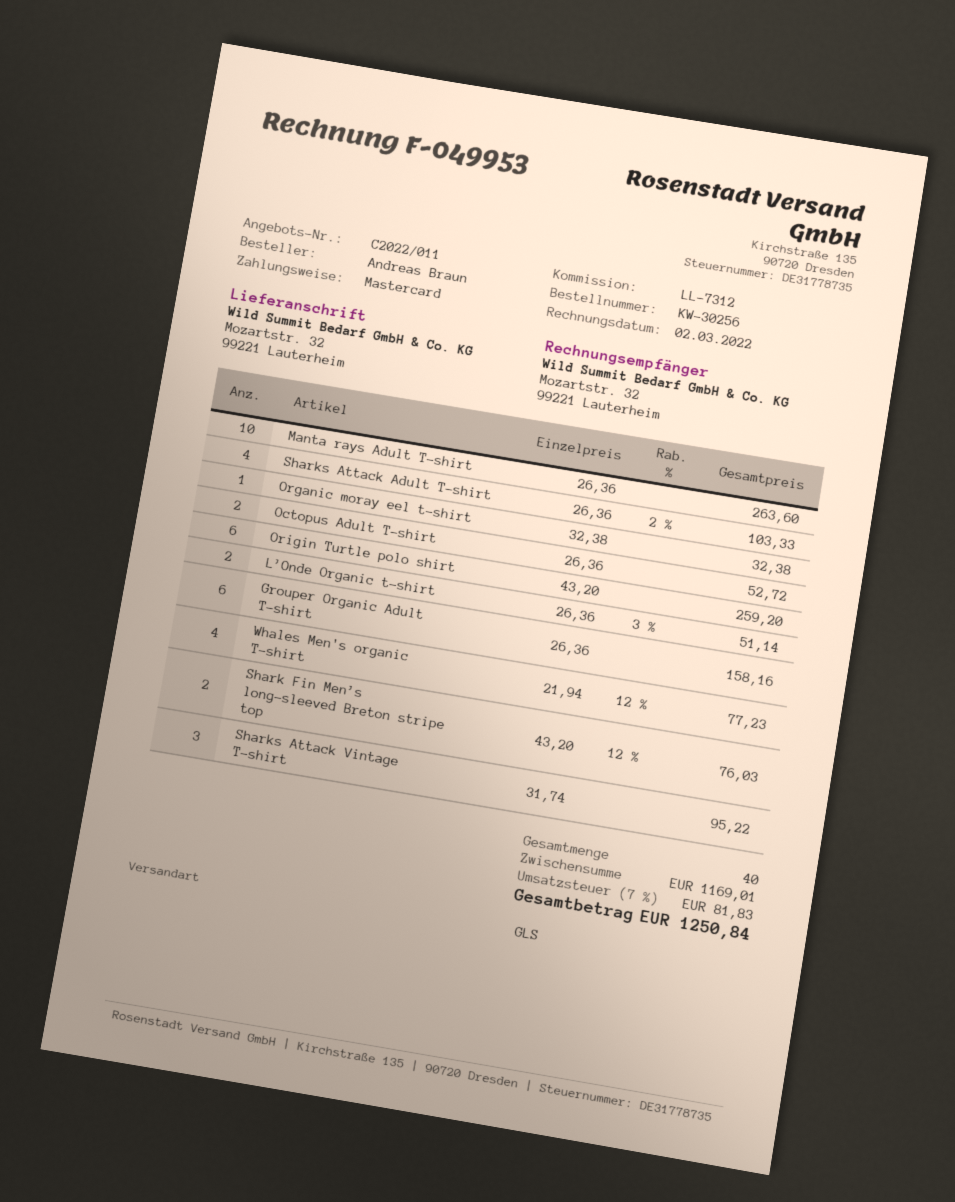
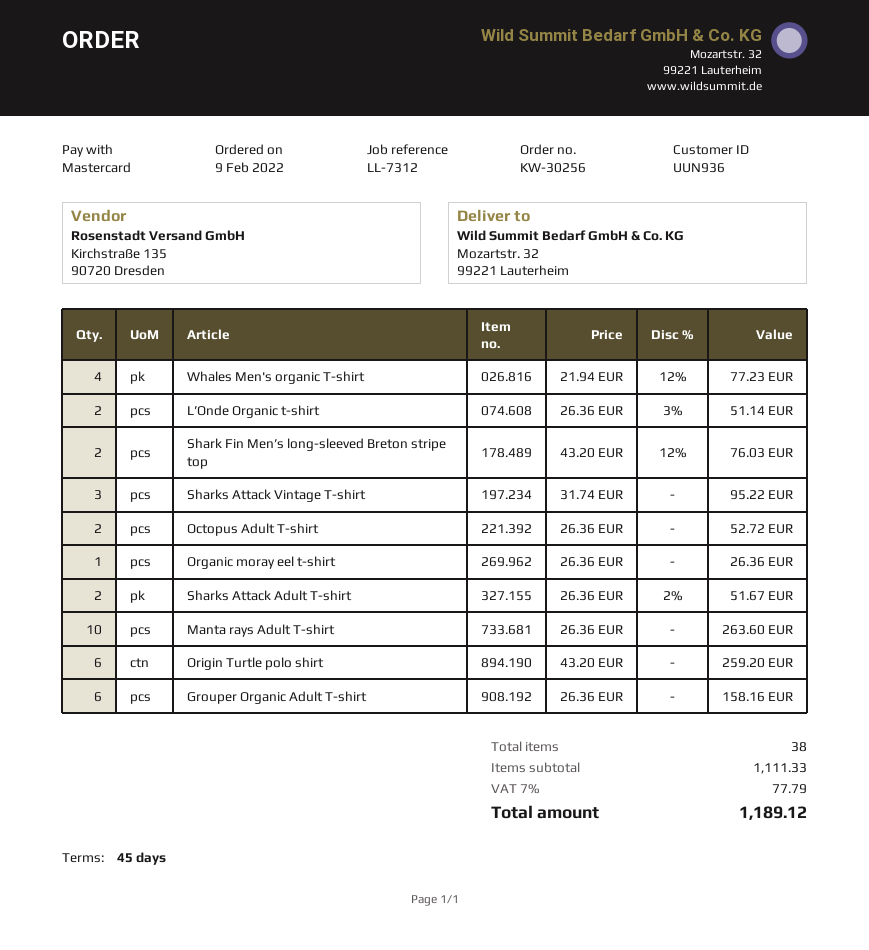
Sharks Attack Adult T-shirt: 4 x 26.36 - 2% = 103.33 -> 2 x 26.36 - 2% = 51.67
Organic moray eel t-shirt: 1 x 32.38 = 32.38 -> 1 x 26.36 = 26.36
total quantity: 40 -> 38
subtotal: 1169.01 -> 1111.33
tax: 7% = 81.83 -> 7% = 77.79
total: 1250.84 -> 1189.12

